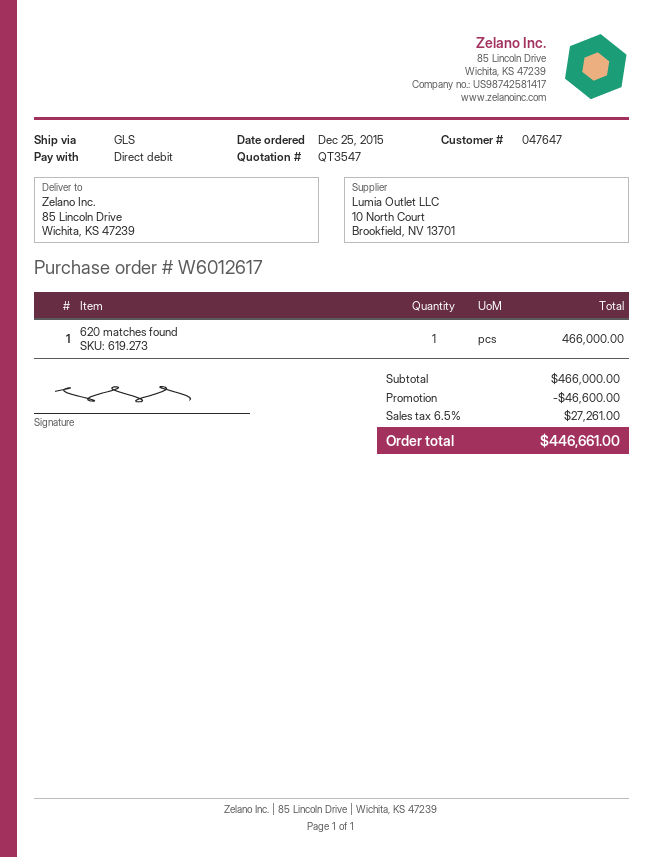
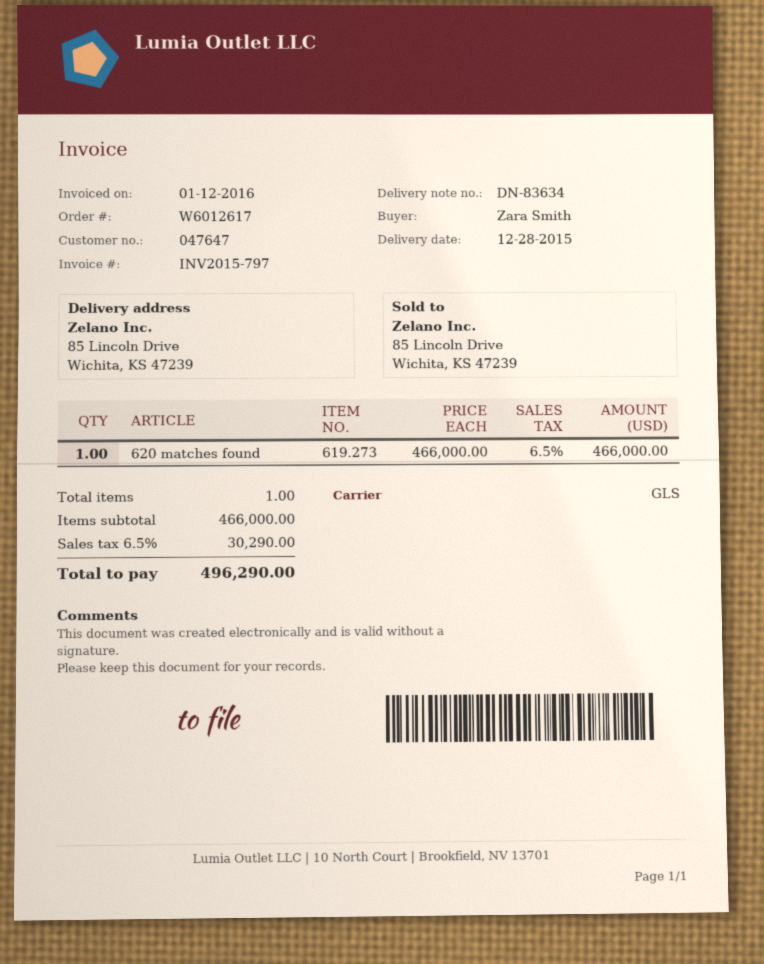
discount: 46600.00 -> none
tax: 6.5% = 27261.00 -> 6.5% = 30290.00
total: 446661.00 -> 496290.00

